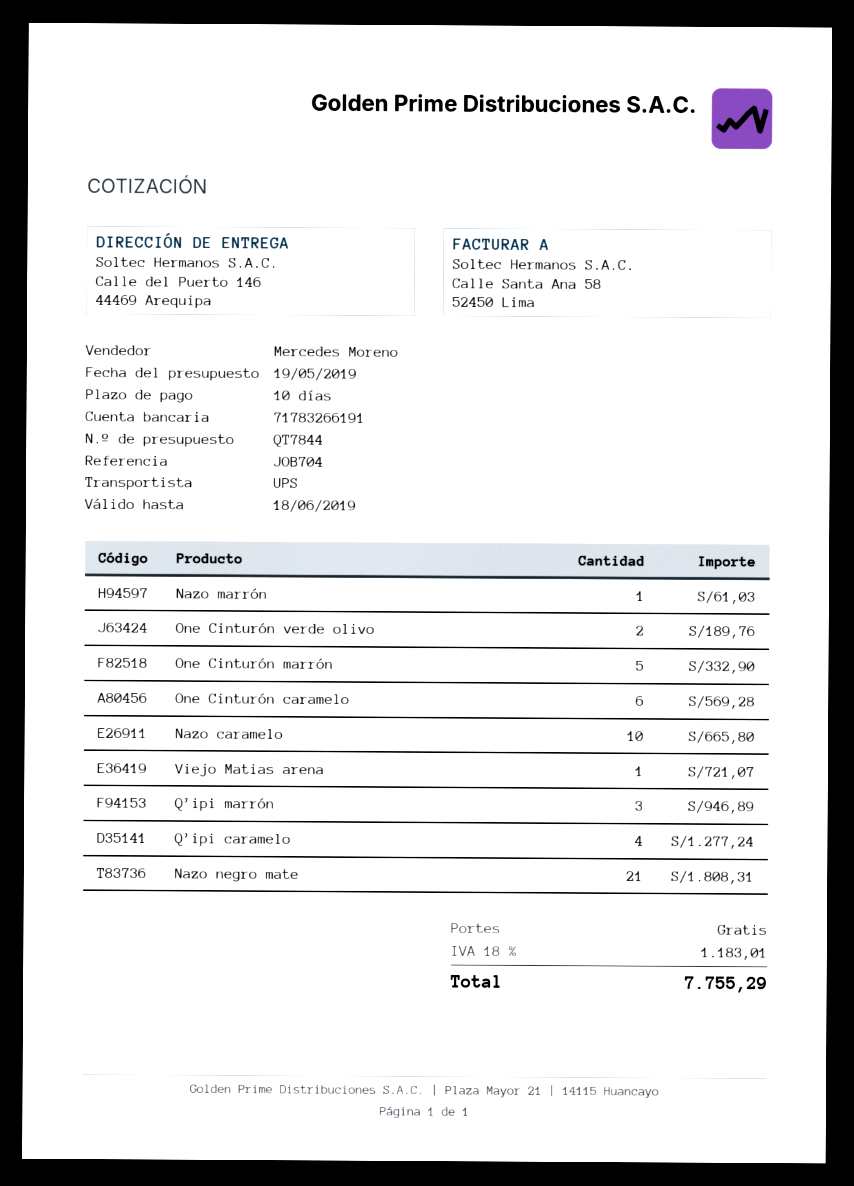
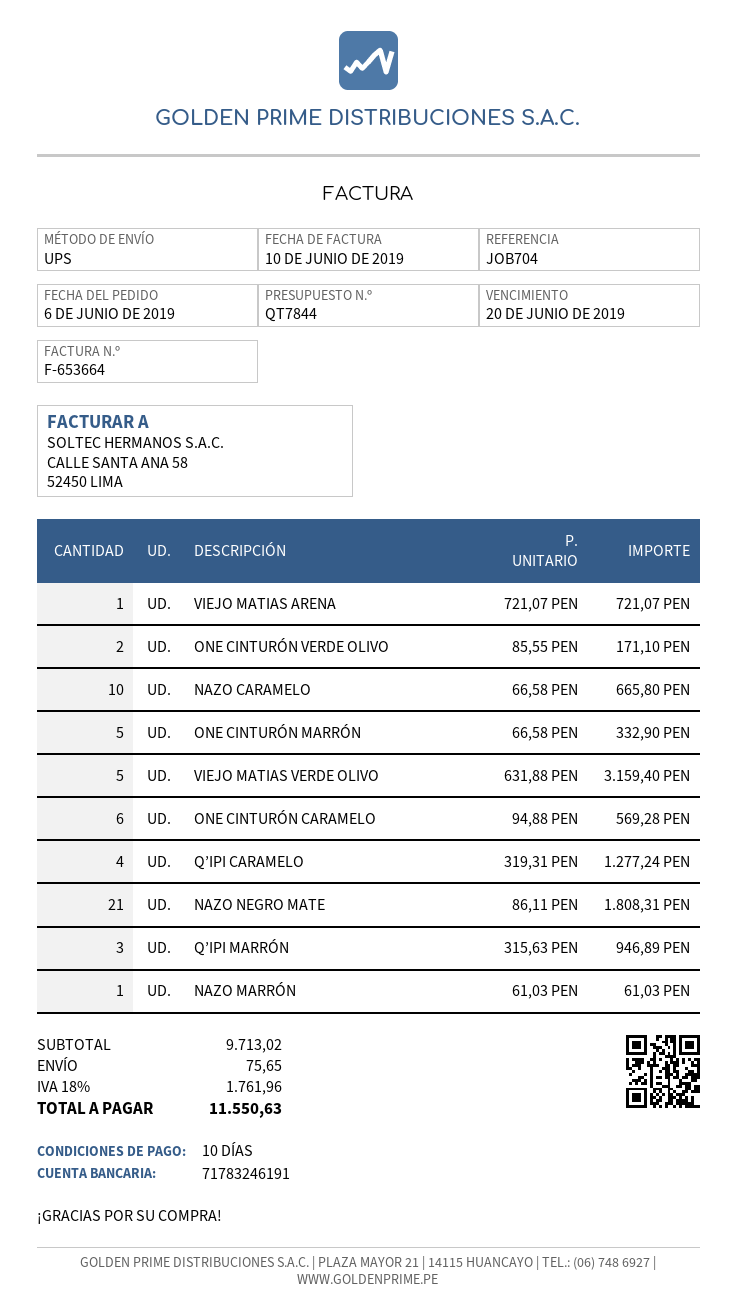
bank account: 71783266191 -> 71783246191
One Cinturón verde olivo: 2 for 189.76 -> 2 for 171.10
VIEJO MATIAS VERDE OLIVO: none -> 5 for 3159.40
shipping: 0.00 -> 75.65
tax: 18% = 1183.01 -> 18% = 1761.96
total: 7755.29 -> 11550.63

